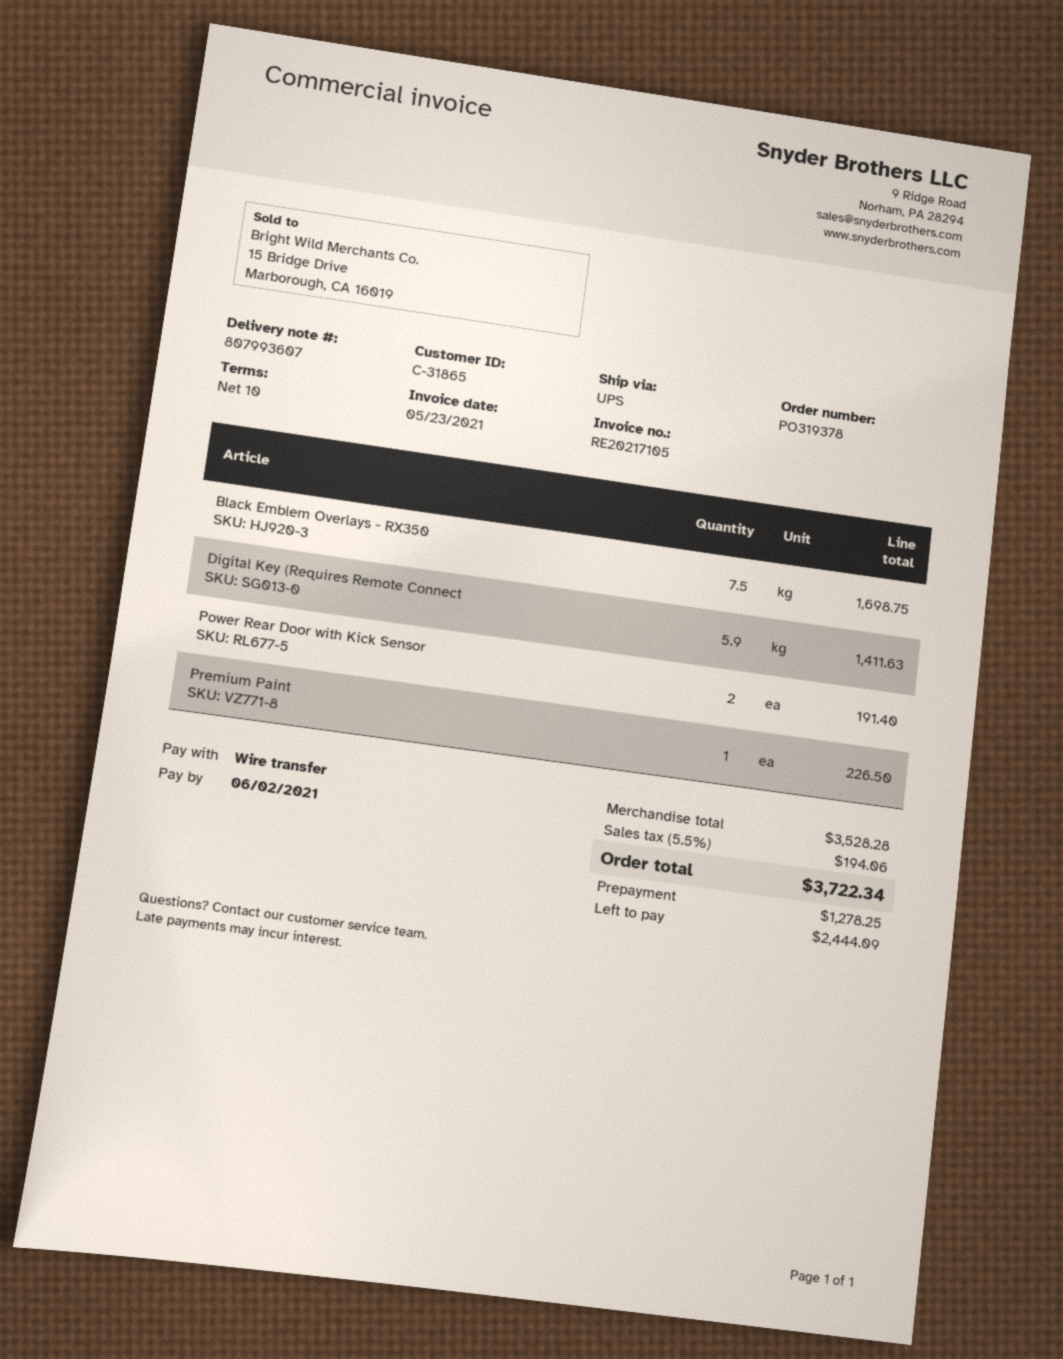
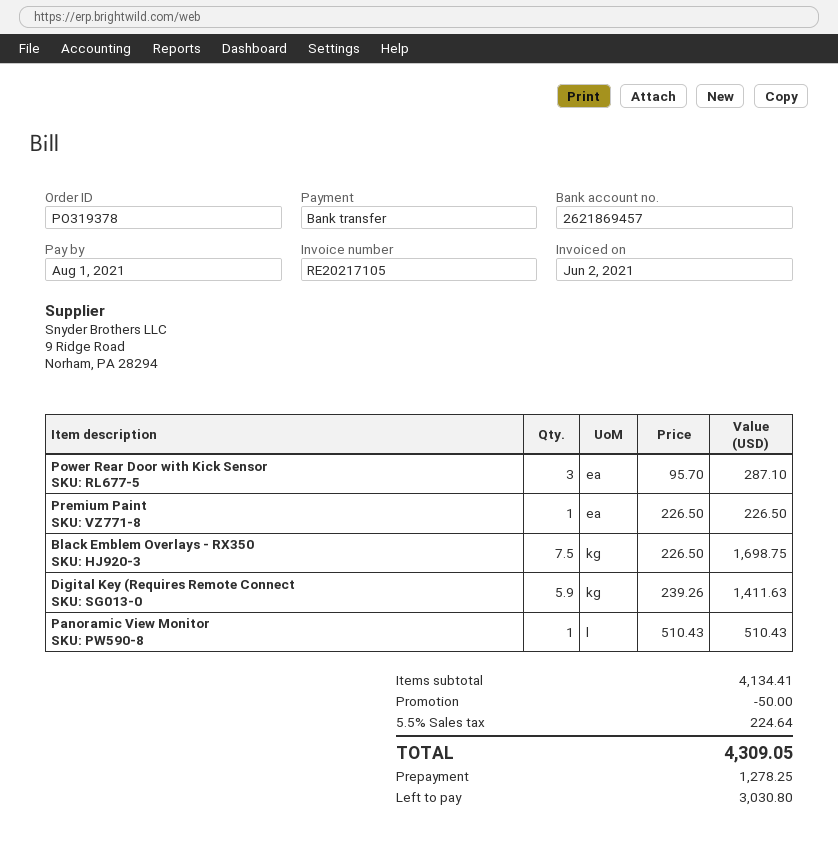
invoice date: 2021-05-23 -> 2021-06-02
due date: 2021-06-02 -> 2021-08-01
Power Rear Door with Kick Sensor: 2 for 191.40 -> 3 for 287.10
Panoramic View Monitor: none -> 1 for 510.43
subtotal: 3528.28 -> 4134.41
discount: none -> 50.00
tax: 5.5% = 194.06 -> 5.5% = 224.64
total: 3722.34 -> 4309.05
balance: 2444.09 -> 3030.80

